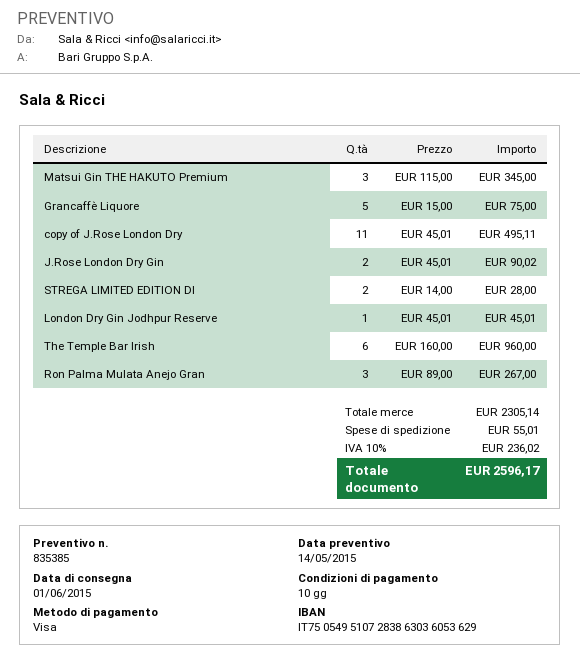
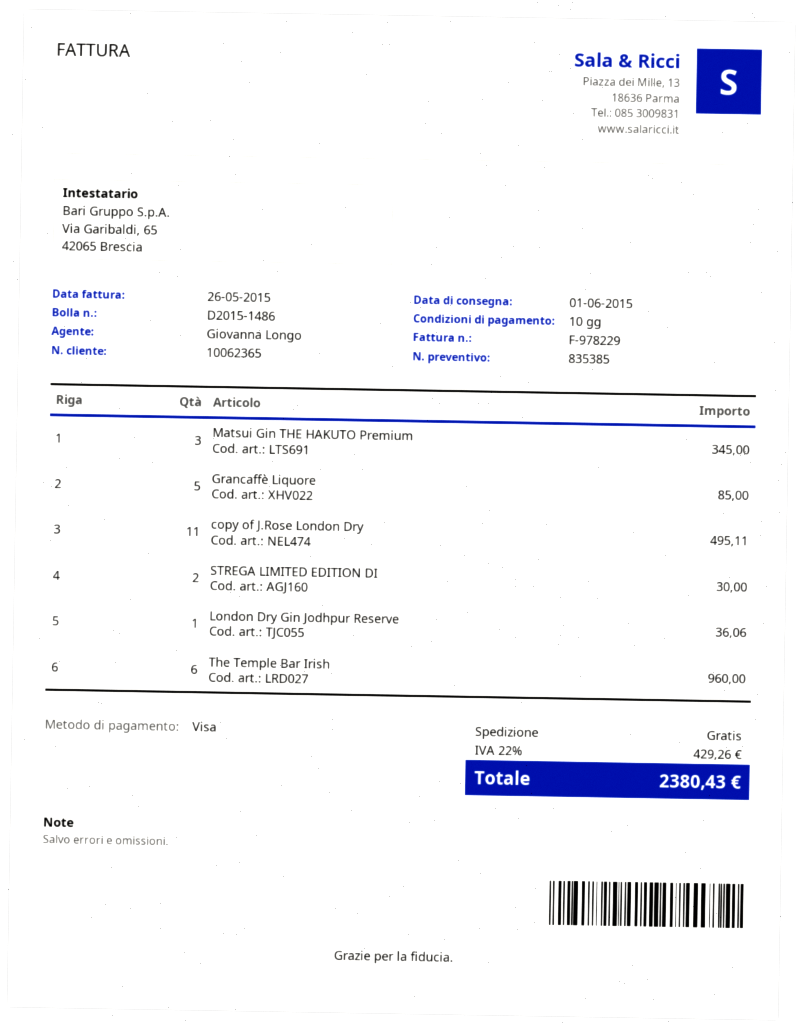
Grancaffè Liquore: 5 for 75.00 -> 5 for 85.00
J.Rose London Dry Gin: 2 for 90.02 -> none
STREGA LIMITED EDITION DI: 2 for 28.00 -> 2 for 30.00
London Dry Gin Jodhpur Reserve: 1 for 45.01 -> 1 for 36.06
Ron Palma Mulata Anejo Gran: 3 for 267.00 -> none
shipping: 55.01 -> 0.00
tax: 10% = 236.02 -> 22% = 429.26
total: 2596.17 -> 2380.43

